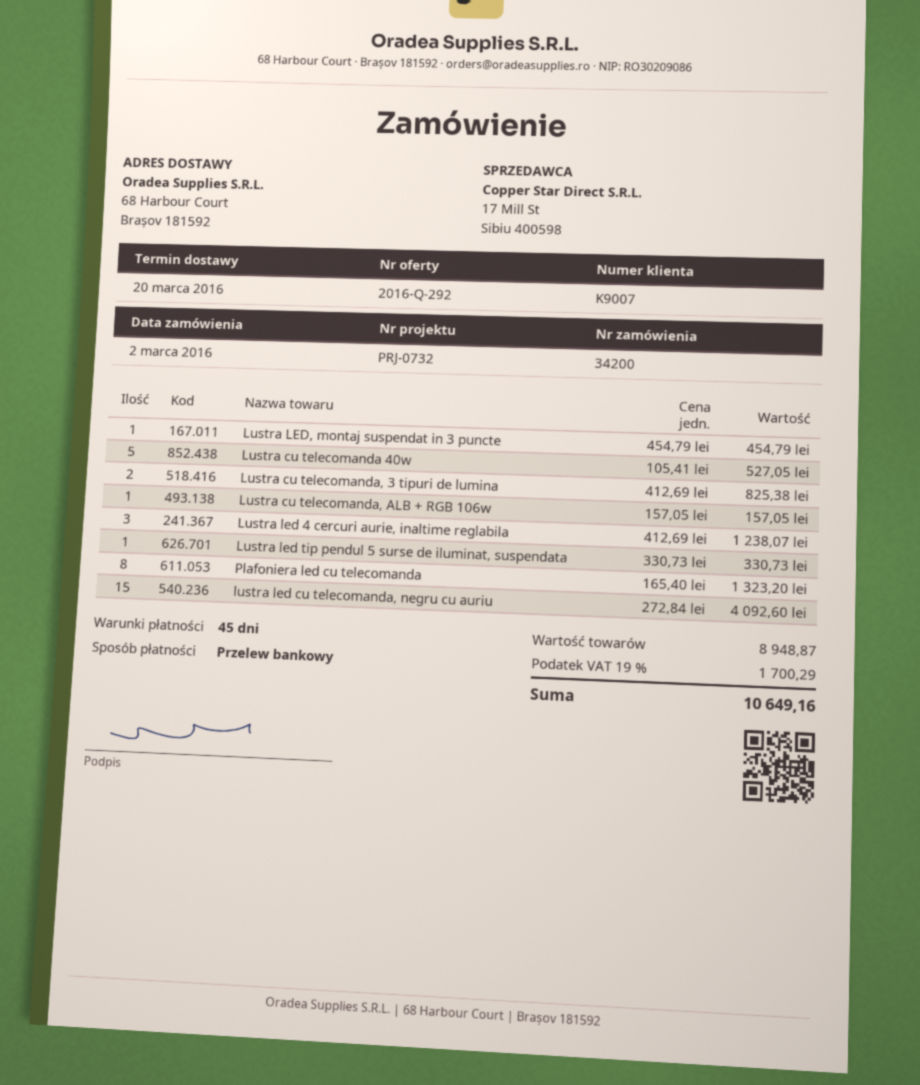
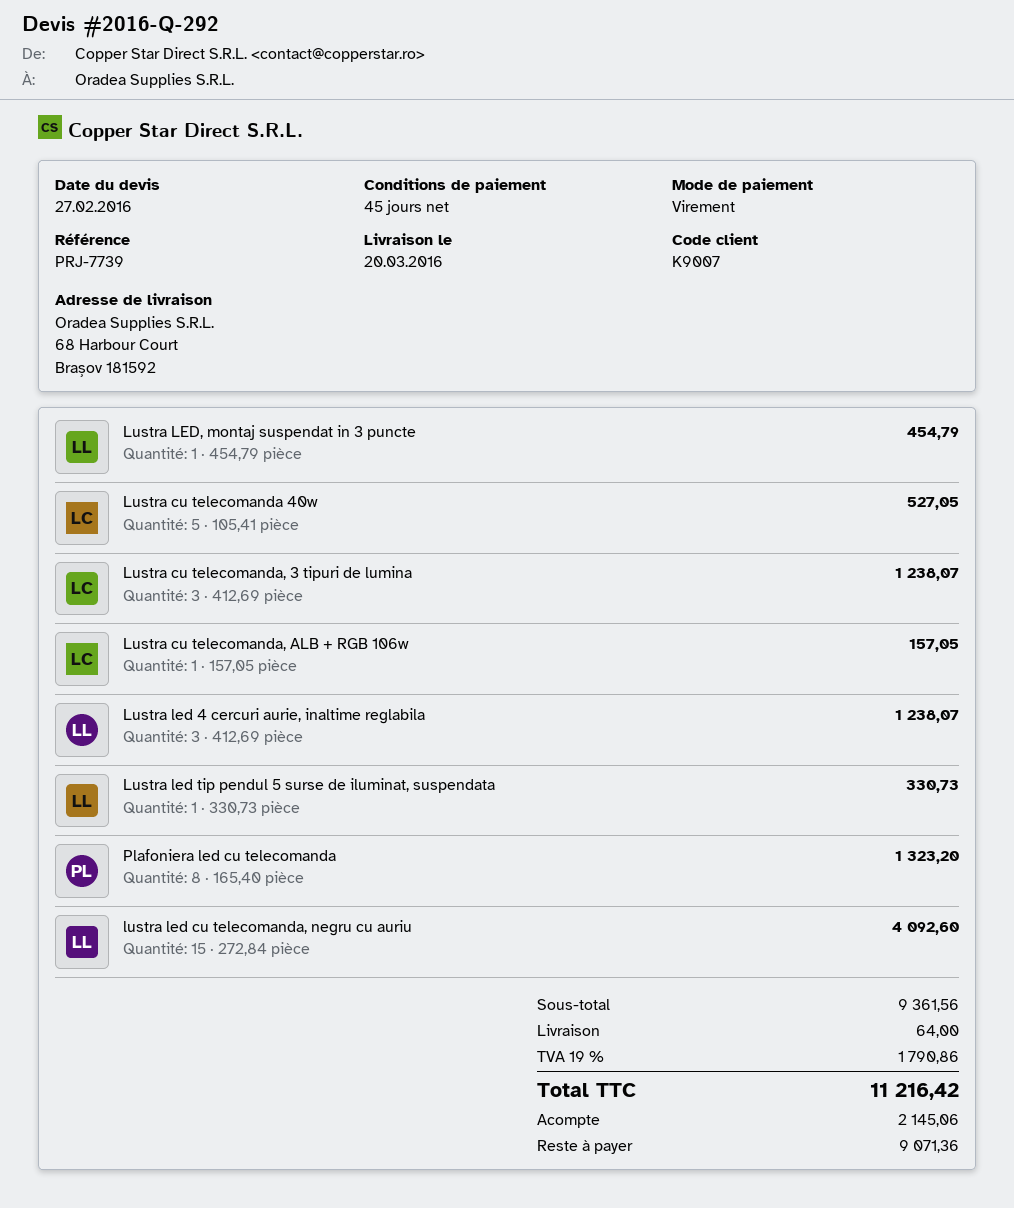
reference: PRJ-0732 -> PRJ-7739
Lustra cu telecomanda, 3 tipuri de lumina: 2 x 412.69 = 825.38 -> 3 x 412.69 = 1238.07
subtotal: 8948.87 -> 9361.56
shipping: none -> 64.00
tax: 19% = 1700.29 -> 19% = 1790.86
total: 10649.16 -> 11216.42

